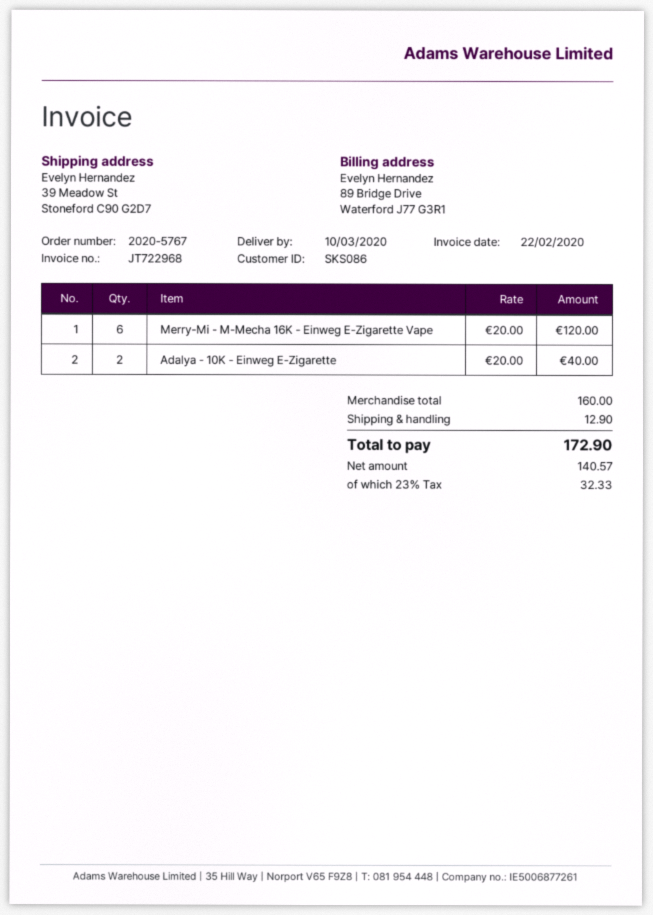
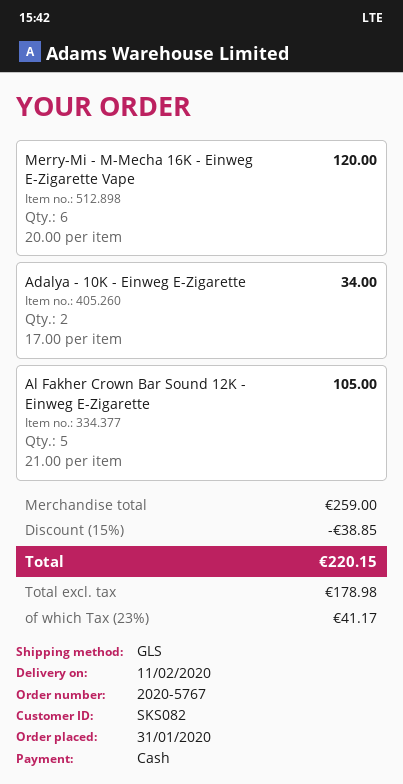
delivery date: 2020-03-10 -> 2020-02-11
customer number: SKS086 -> SKS082
Adalya - 10K - Einweg E-Zigarette: 2 x 20.00 = 40.00 -> 2 x 17.00 = 34.00
Al Fakher Crown Bar Sound 12K - Einweg E-Zigarette: none -> 5 x 21.00 = 105.00
subtotal: 160.00 -> 259.00
discount: none -> 15% = 38.85
shipping: 12.90 -> none
net: 140.57 -> 178.98
tax: 23% = 32.33 -> 23% = 41.17
total: 172.90 -> 220.15

